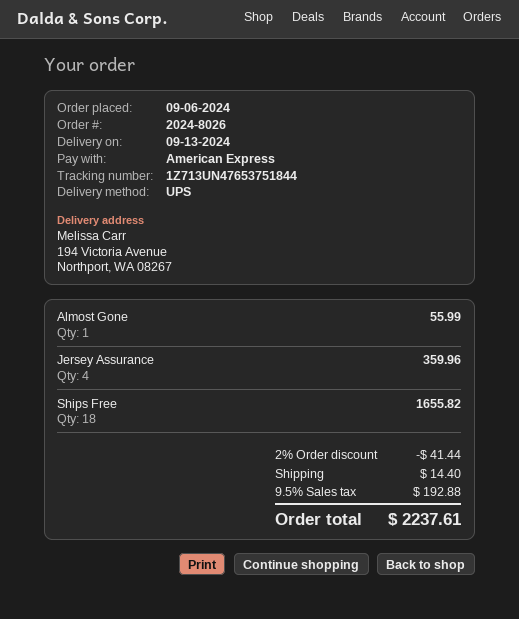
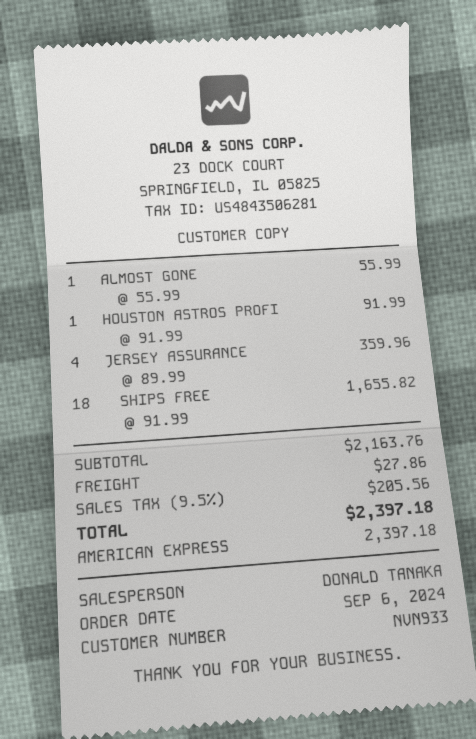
HOUSTON ASTROS PROFI: none -> 1 for 91.99
discount: 2% = 41.44 -> none
shipping: 14.40 -> 27.86
tax: 9.5% = 192.88 -> 9.5% = 205.56
total: 2237.61 -> 2397.18

